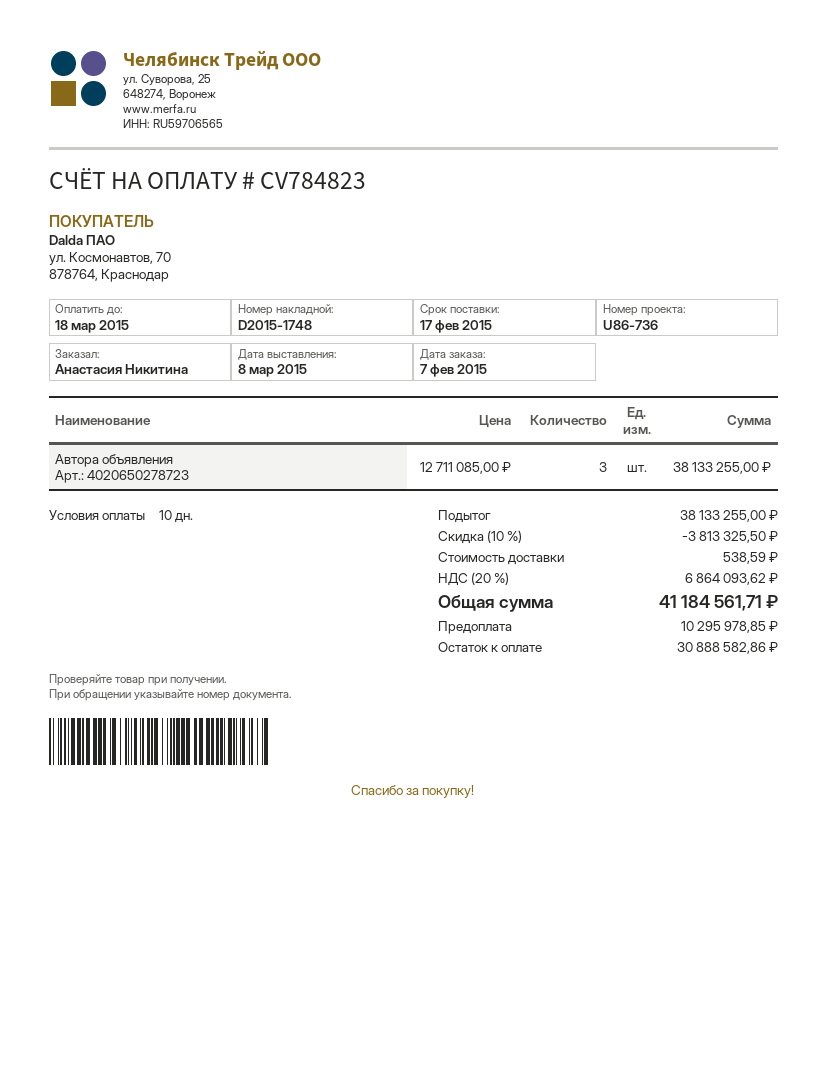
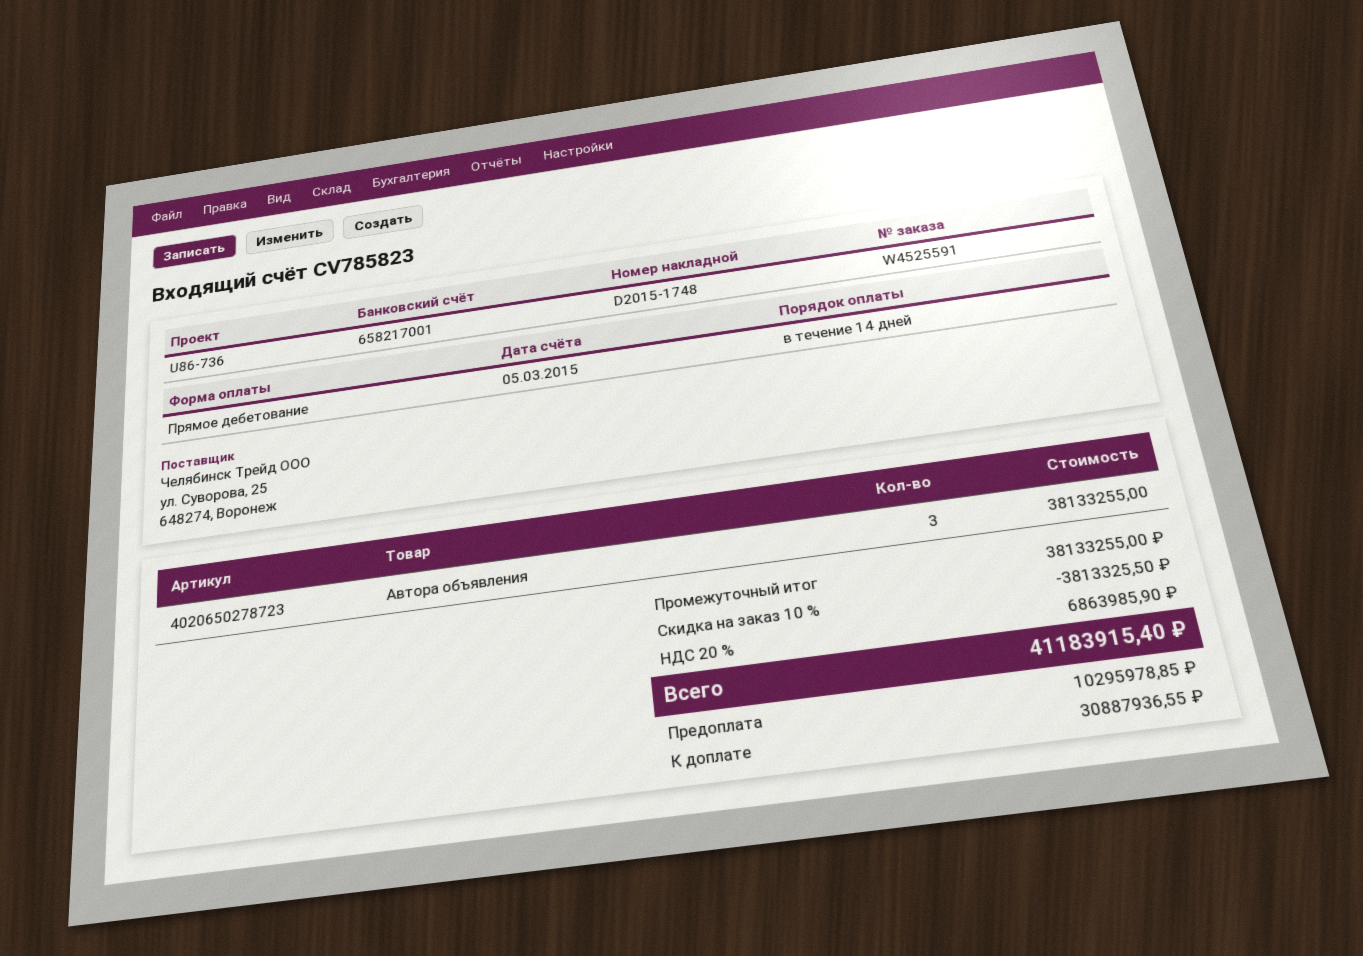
invoice number: CV784823 -> CV785823
invoice date: 2015-03-08 -> 2015-03-05
payment terms: 10 days -> 14 days
shipping: 538.59 -> none
tax: 20% = 6864093.62 -> 20% = 6863985.90
total: 41184561.71 -> 41183915.40
balance: 30888582.86 -> 30887936.55

